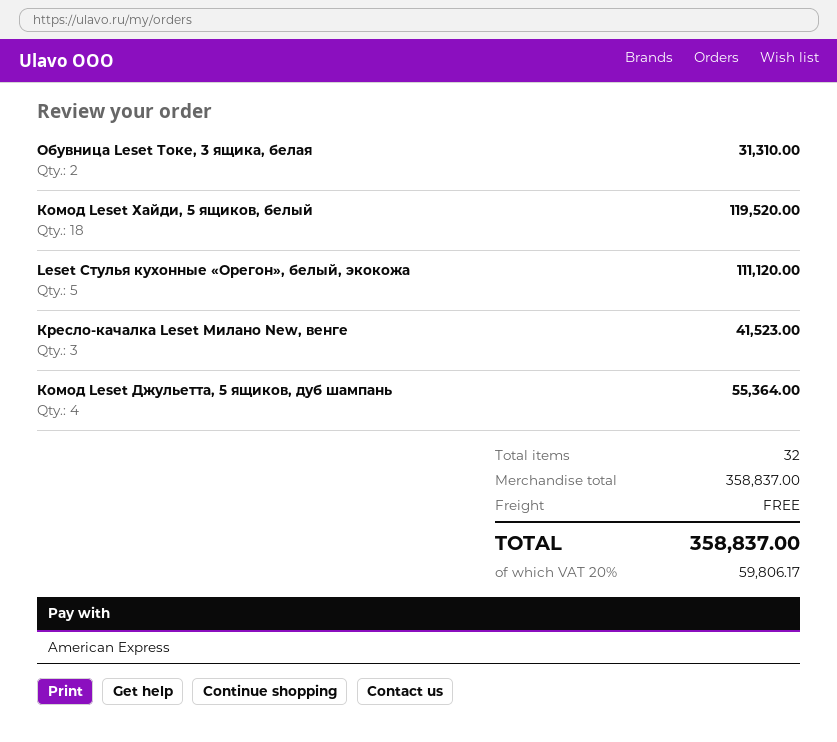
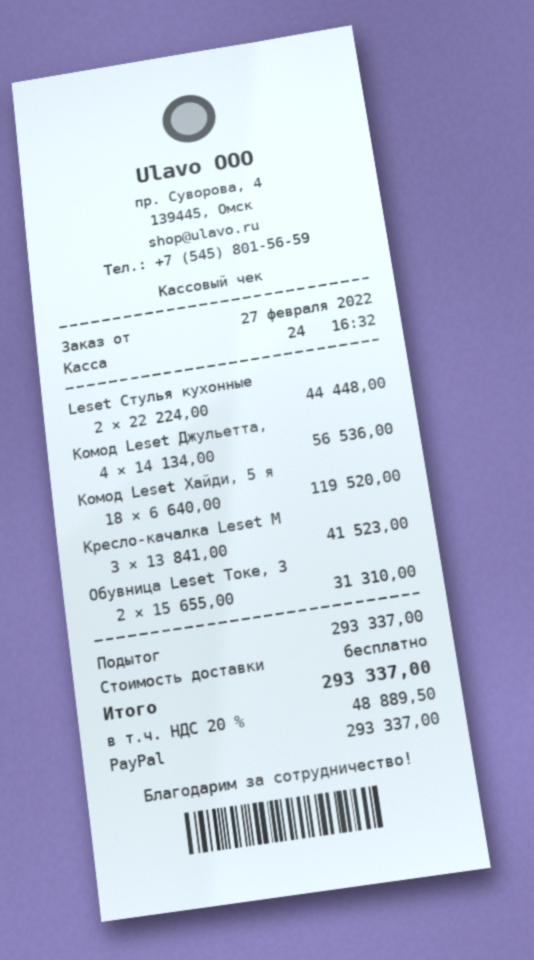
payment method: American Express -> PayPal
Leset Стулья кухонные «Орегон», белый, экокожа: 5 for 111120.00 -> 2 for 44448.00
Комод Leset Джульетта, 5 ящиков, дуб шампань: 4 for 55364.00 -> 4 for 56536.00
subtotal: 358837.00 -> 293337.00
tax: 20% = 59806.17 -> 20% = 48889.50
total: 358837.00 -> 293337.00

